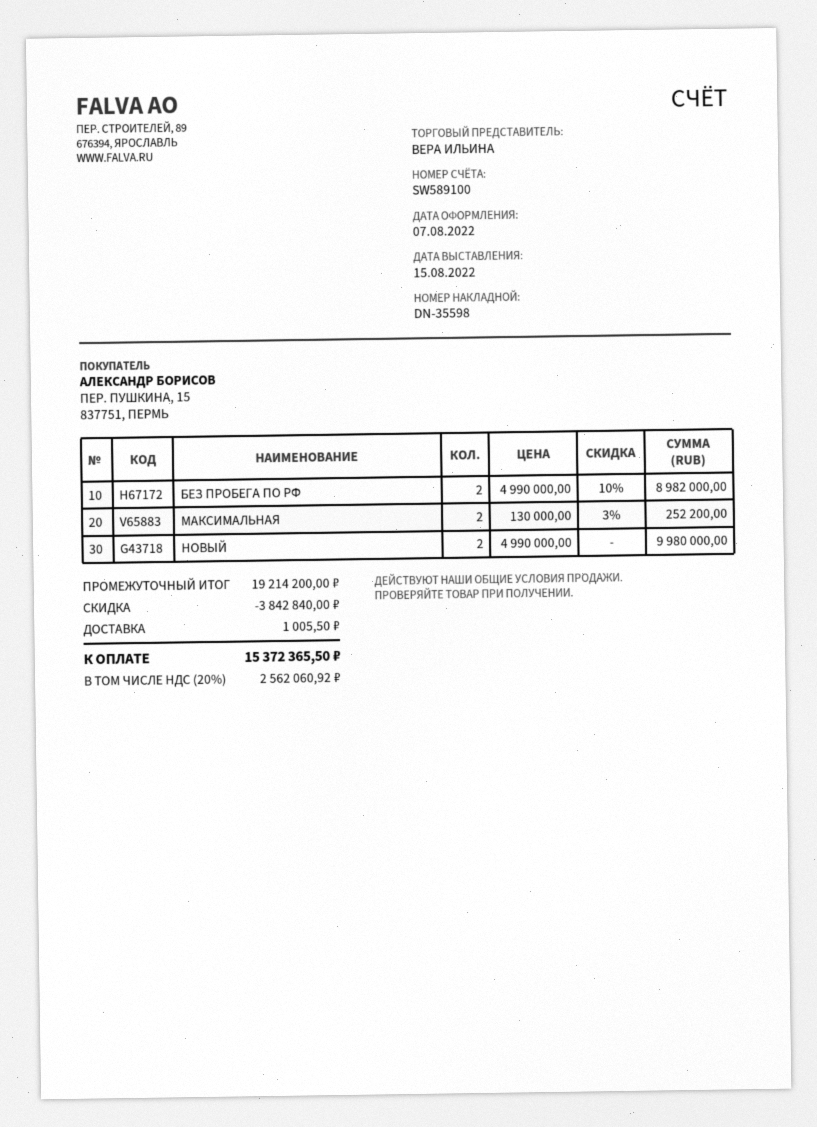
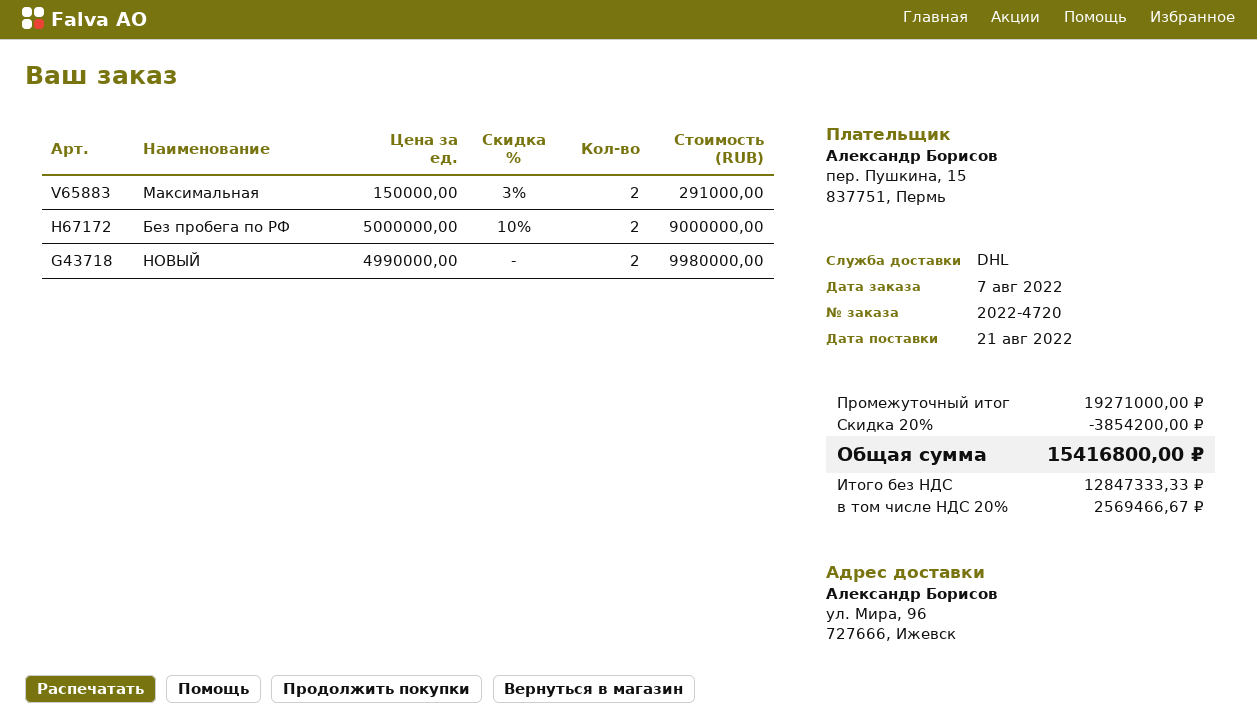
БЕЗ ПРОБЕГА ПО РФ: 2 x 4990000.00 - 10% = 8982000.00 -> 2 x 5000000.00 - 10% = 9000000.00
МАКСИМАЛЬНАЯ: 2 x 130000.00 - 3% = 252200.00 -> 2 x 150000.00 - 3% = 291000.00
subtotal: 19214200.00 -> 19271000.00
discount: 3842840.00 -> 3854200.00
shipping: 1005.50 -> none
tax: 20% = 2562060.92 -> 20% = 2569466.67
total: 15372365.50 -> 15416800.00

